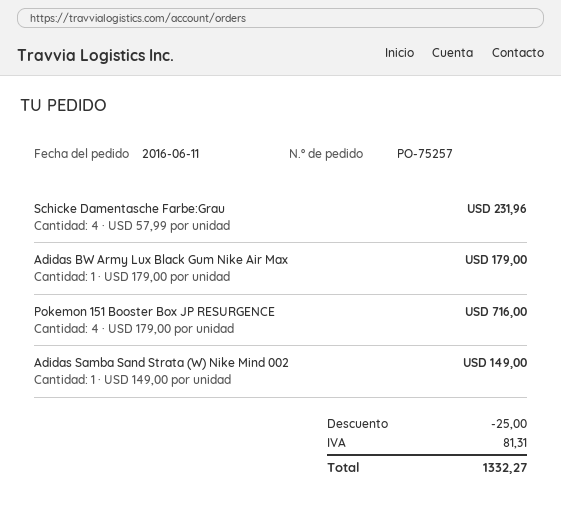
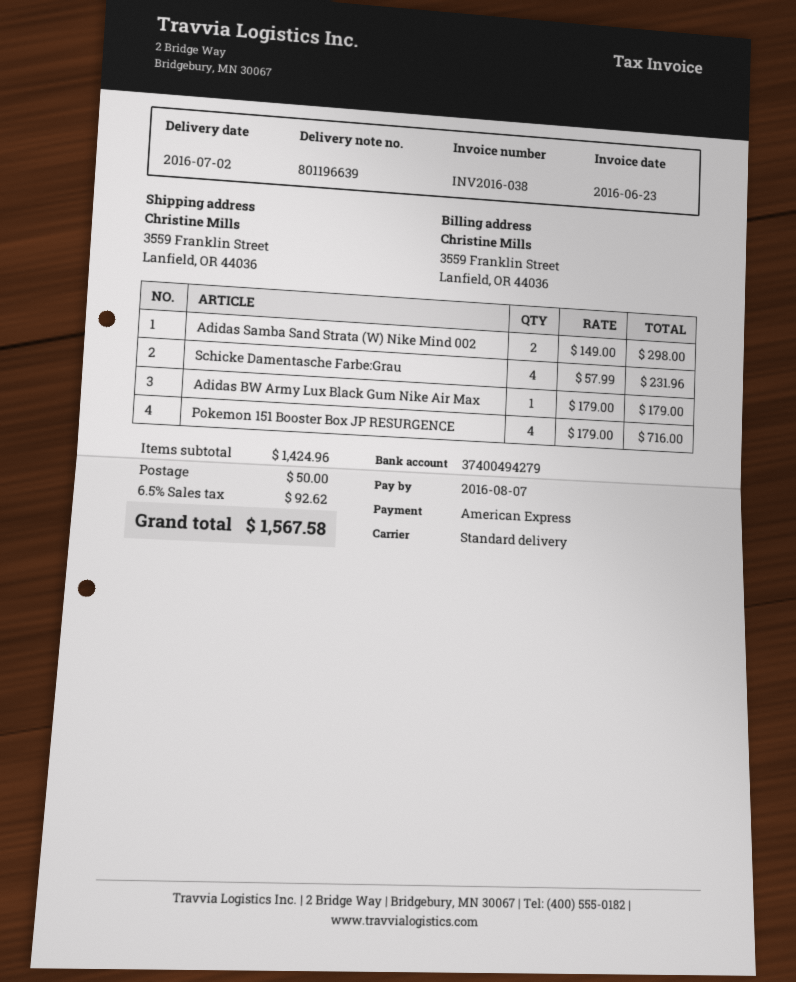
Adidas Samba Sand Strata (W) Nike Mind 002: 1 x 149.00 = 149.00 -> 2 x 149.00 = 298.00
discount: 25.00 -> none
shipping: none -> 50.00
tax: 81.31 -> 92.62
total: 1332.27 -> 1567.58

